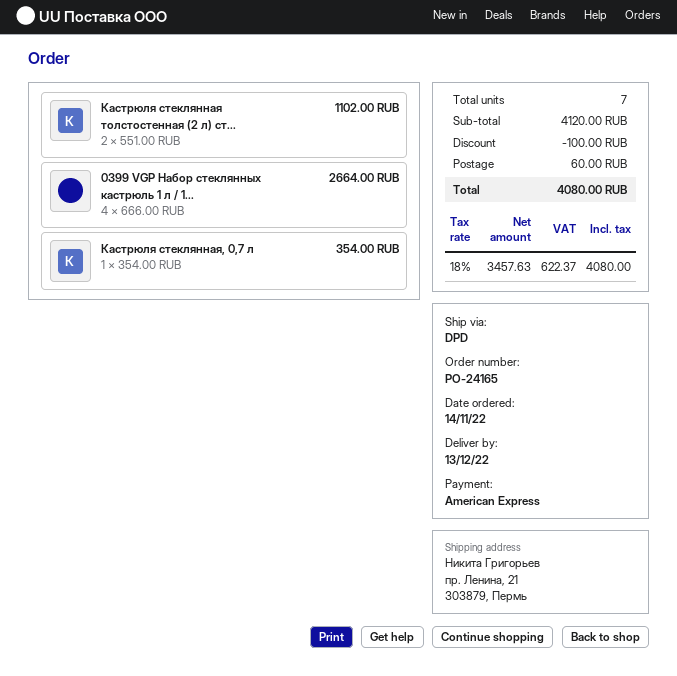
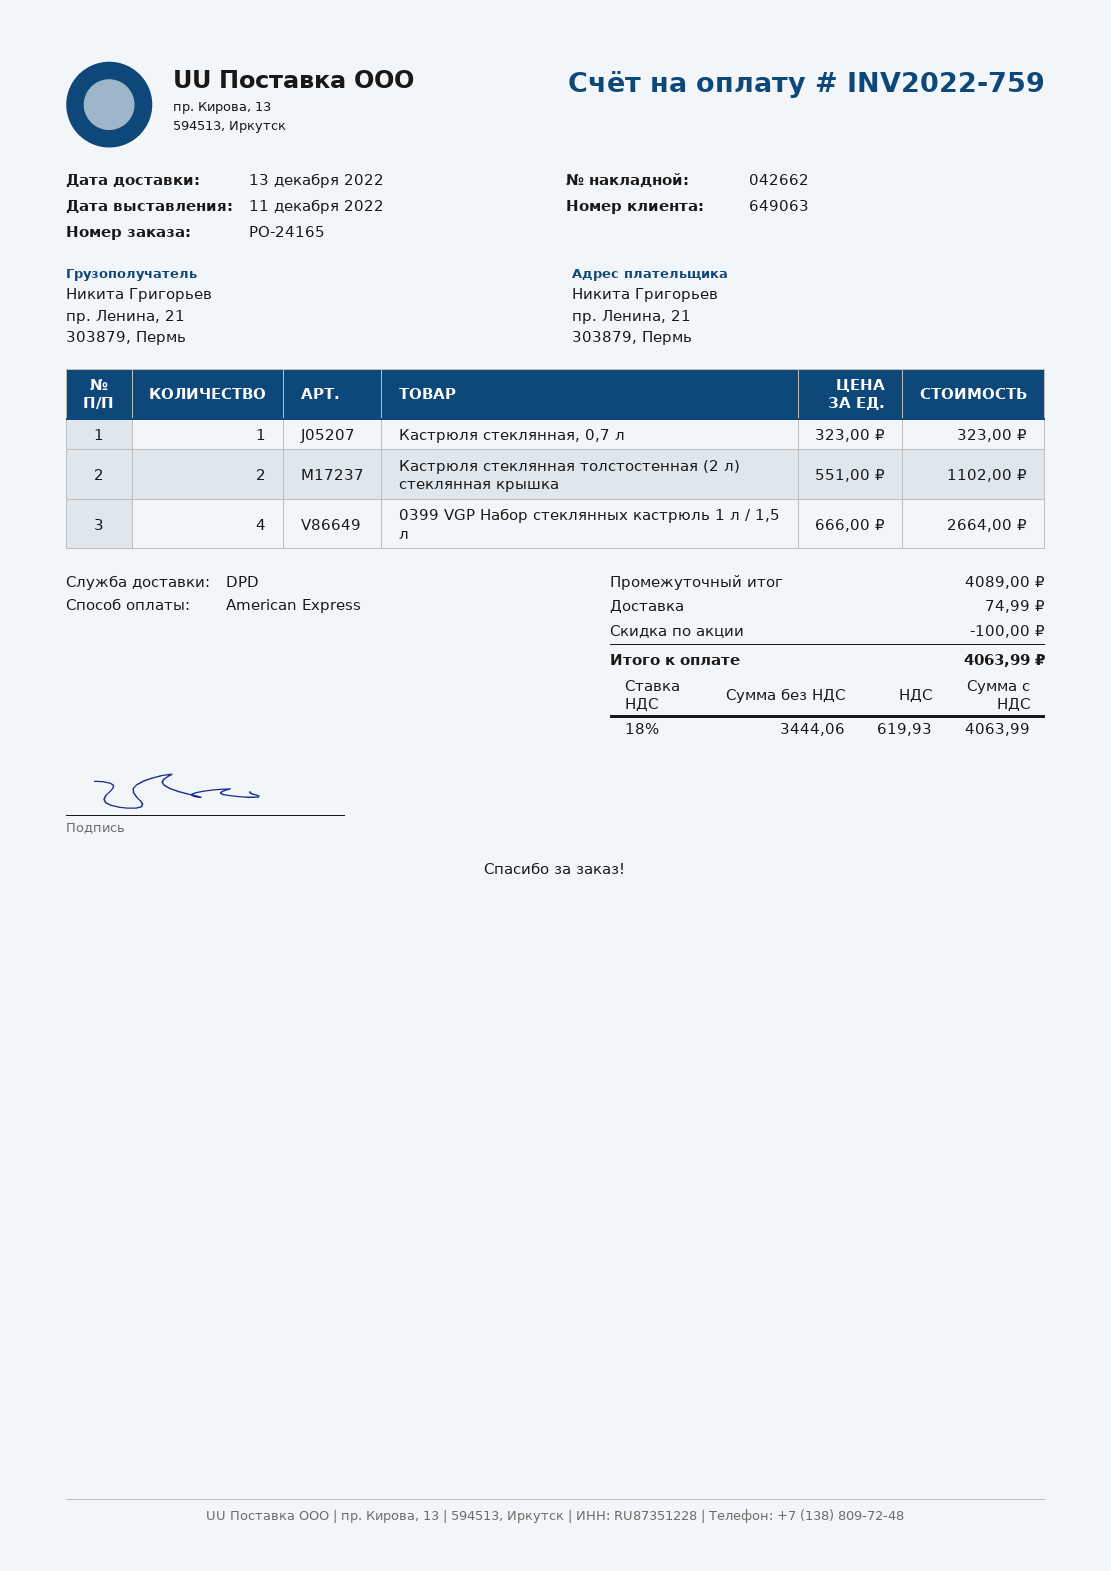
Кастрюля стеклянная, 0,7 л: 1 x 354.00 = 354.00 -> 1 x 323.00 = 323.00
subtotal: 4120.00 -> 4089.00
shipping: 60.00 -> 74.99
net: 3457.63 -> 3444.06
tax: 18% = 622.37 -> 18% = 619.93
total: 4080.00 -> 4063.99

